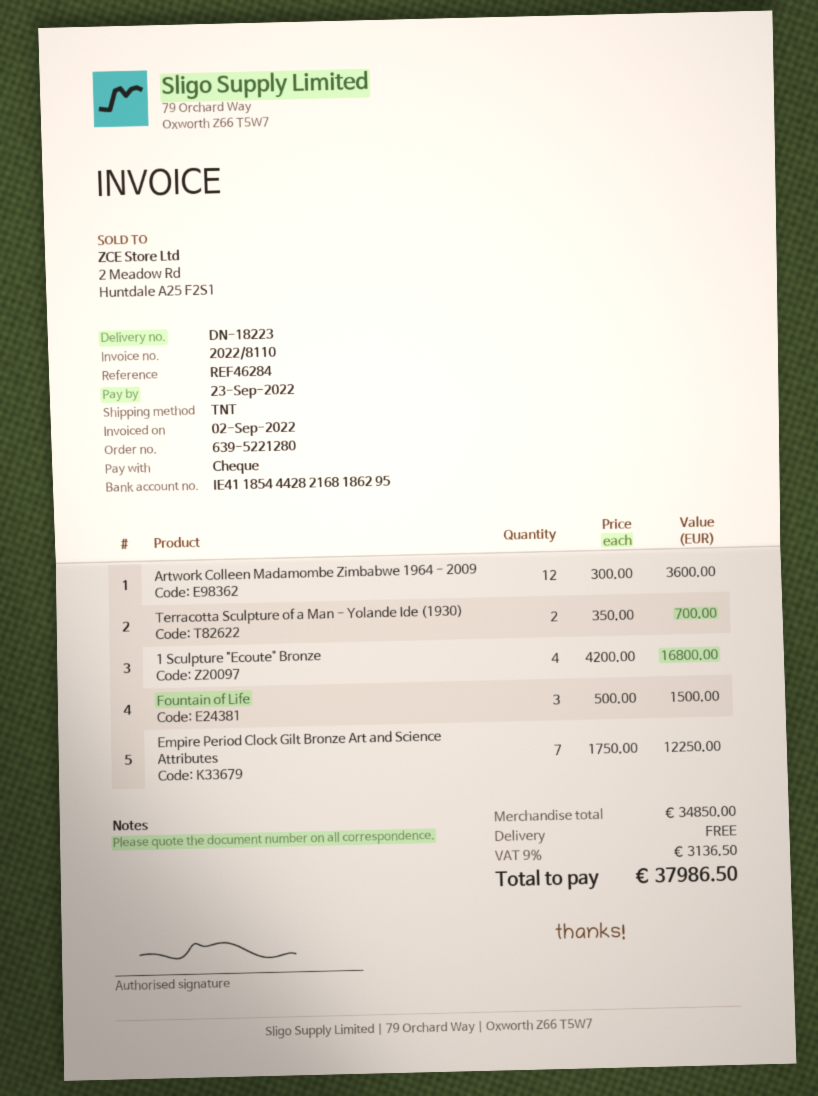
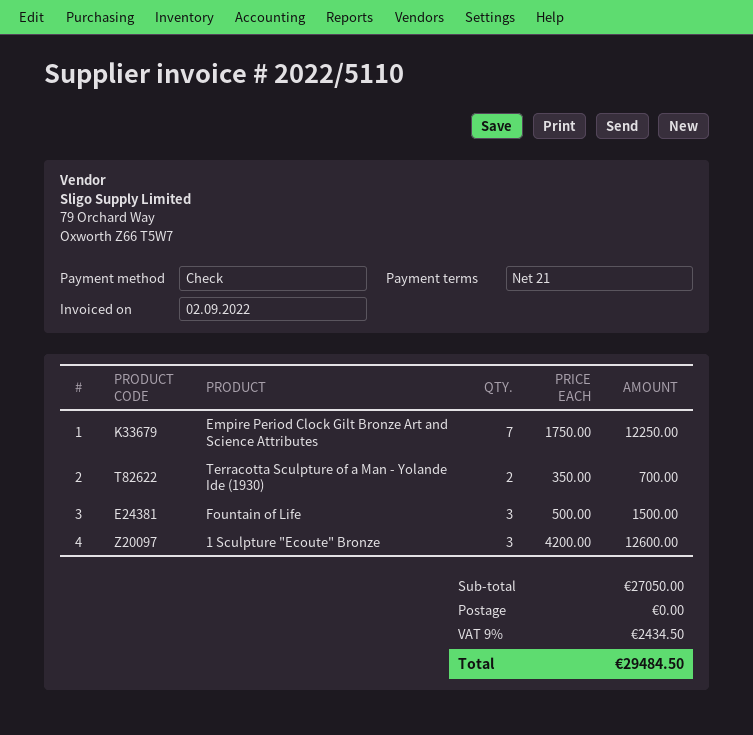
invoice number: 2022/8110 -> 2022/5110
Artwork Colleen Madamombe Zimbabwe 1964 - 2009: 12 x 300.00 = 3600.00 -> none
1 Sculpture "Ecoute" Bronze: 4 x 4200.00 = 16800.00 -> 3 x 4200.00 = 12600.00
subtotal: 34850.00 -> 27050.00
tax: 9% = 3136.50 -> 9% = 2434.50
total: 37986.50 -> 29484.50

